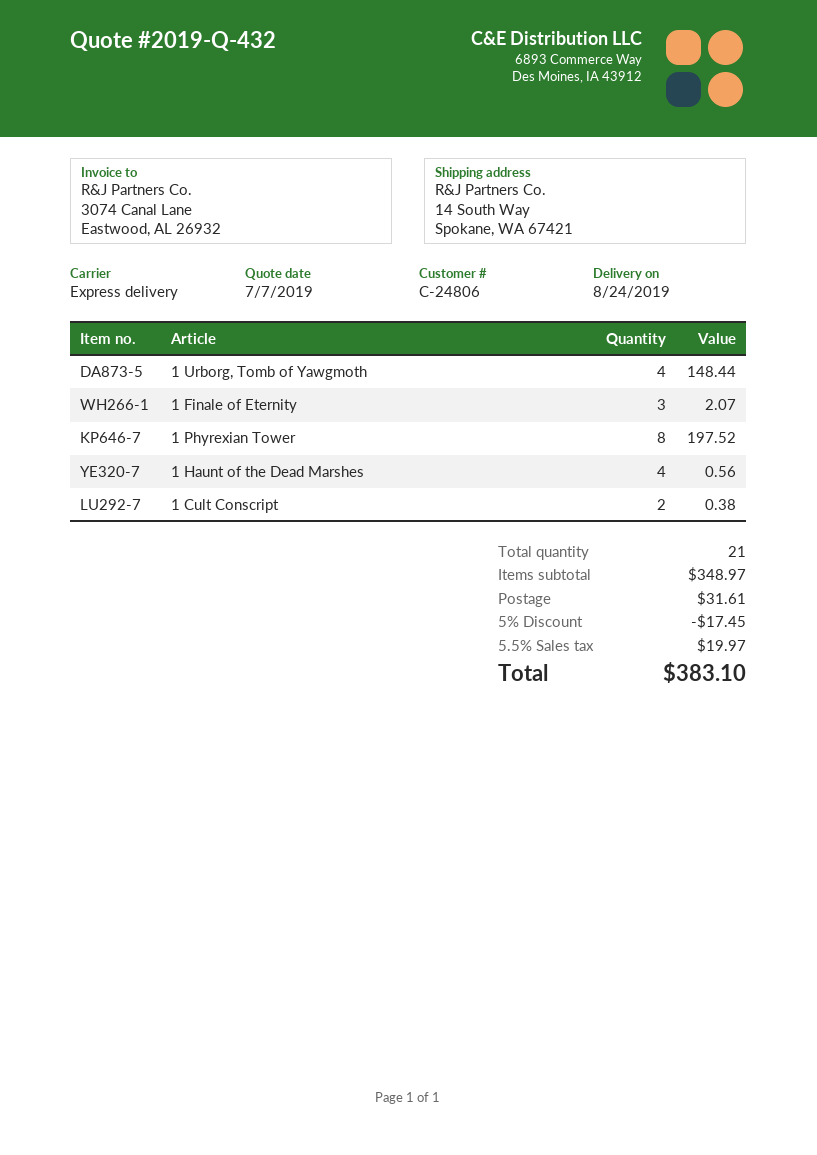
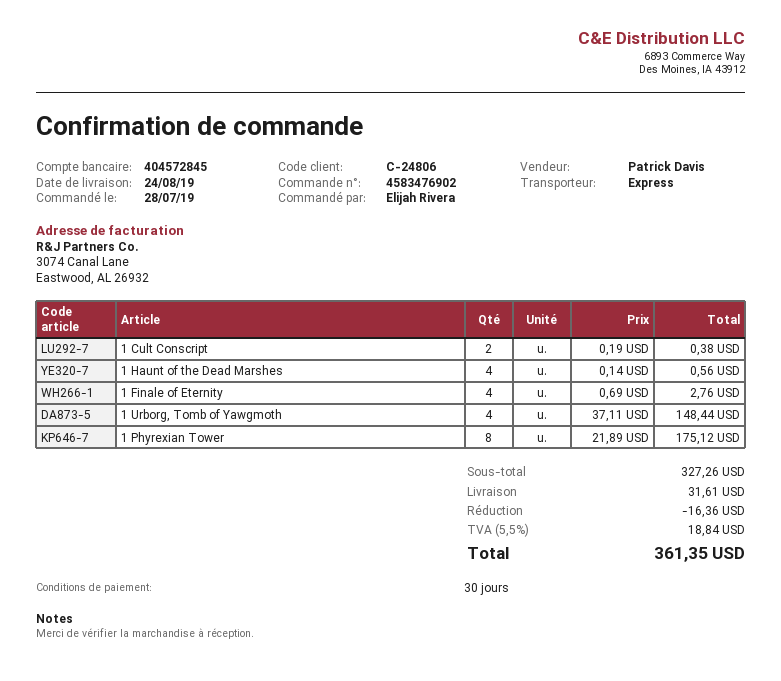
1 Finale of Eternity: 3 for 2.07 -> 4 for 2.76
1 Phyrexian Tower: 8 for 197.52 -> 8 for 175.12
subtotal: 348.97 -> 327.26
discount: 17.45 -> 16.36
tax: 5.5% = 19.97 -> 5.5% = 18.84
total: 383.10 -> 361.35

